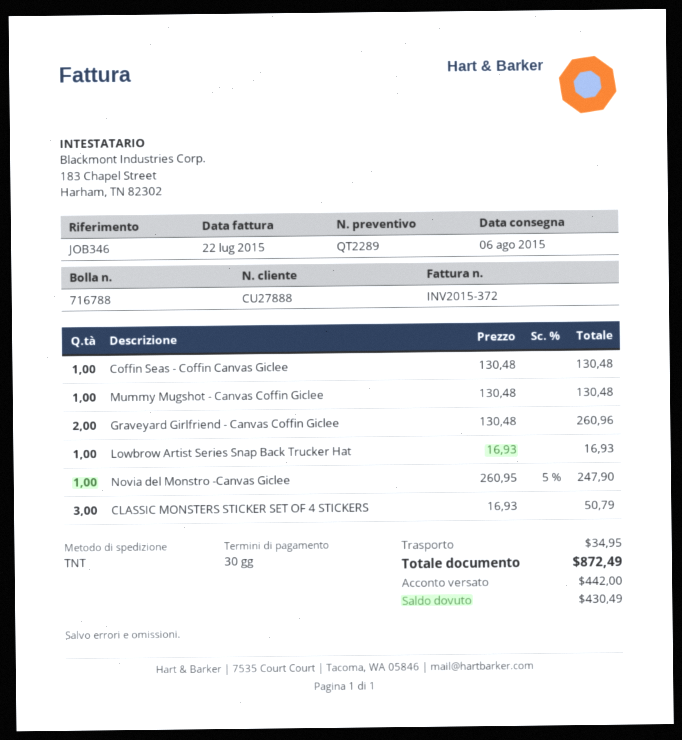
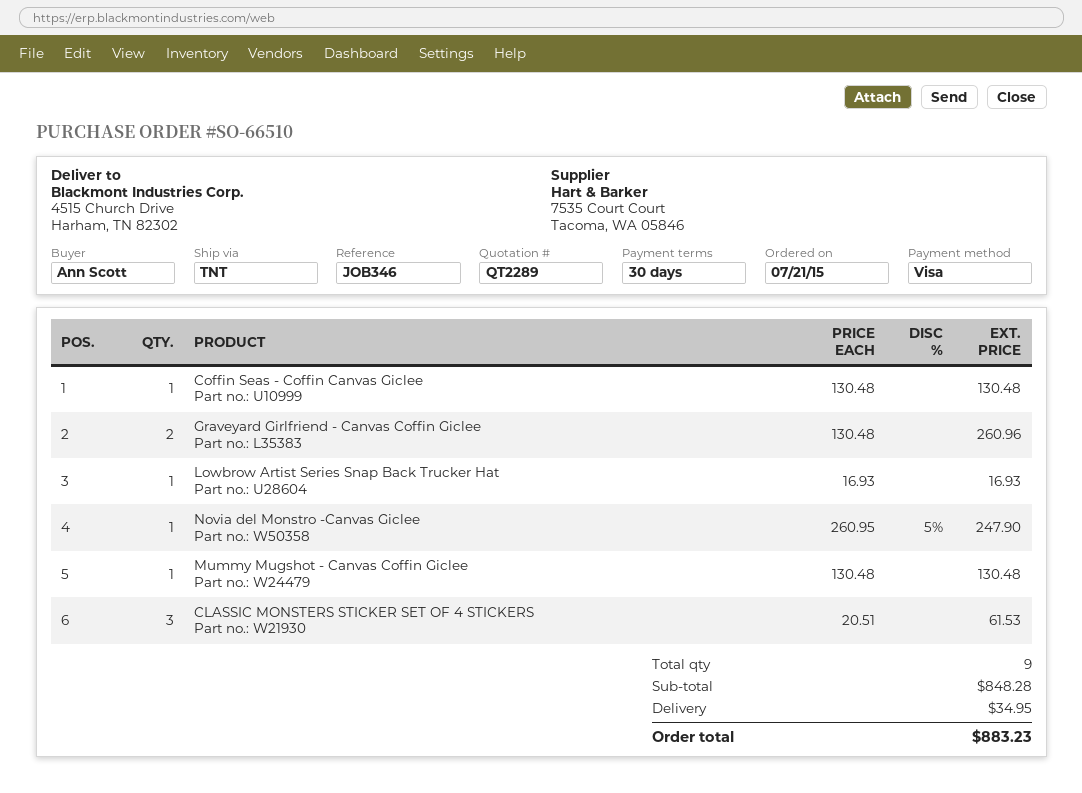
CLASSIC MONSTERS STICKER SET OF 4 STICKERS: 3 x 16.93 = 50.79 -> 3 x 20.51 = 61.53
total: 872.49 -> 883.23

